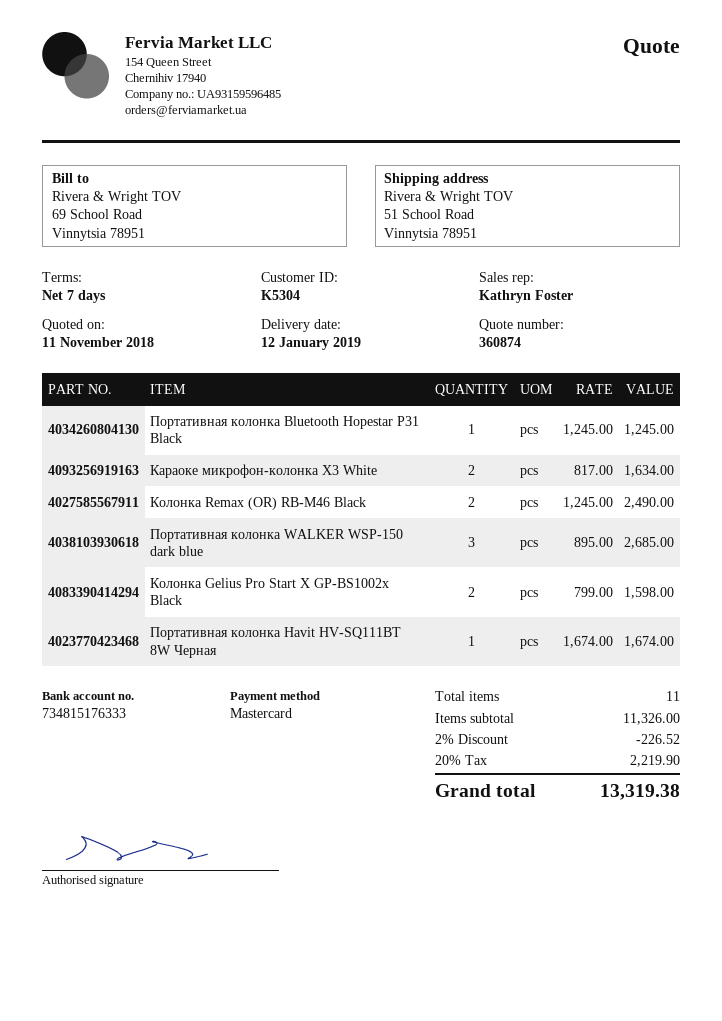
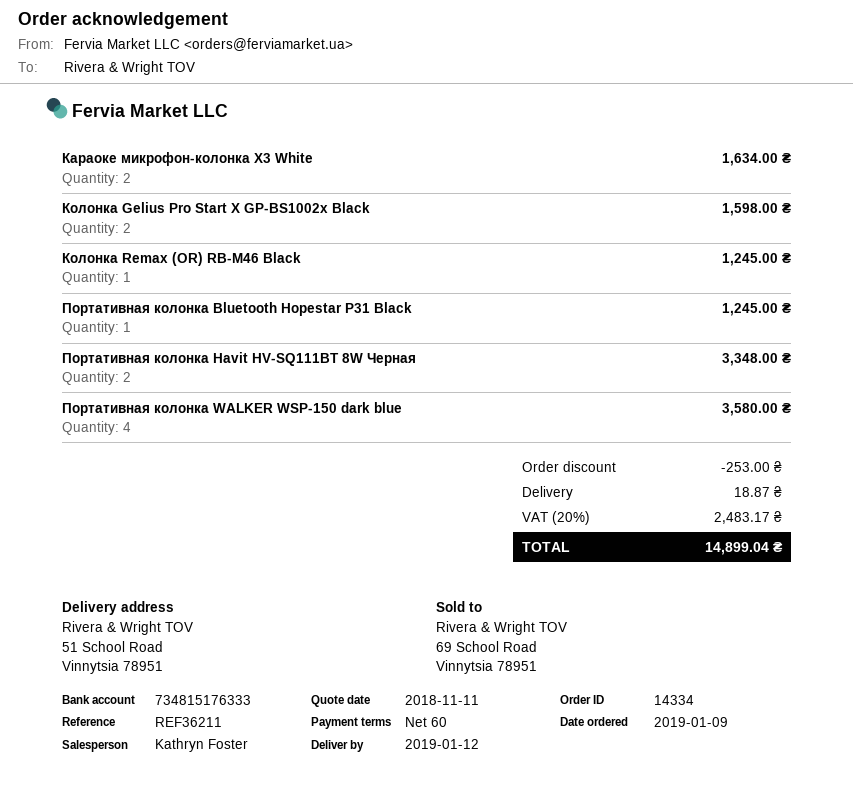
payment terms: 7 days -> 60 days
Колонка Remax (OR) RB-M46 Black: 2 for 2490.00 -> 1 for 1245.00
Портативная колонка WALKER WSP-150 dark blue: 3 for 2685.00 -> 4 for 3580.00
Портативная колонка Havit HV-SQ111BT 8W Черная: 1 for 1674.00 -> 2 for 3348.00
discount: 226.52 -> 253.00
shipping: none -> 18.87
tax: 20% = 2219.90 -> 20% = 2483.17
total: 13319.38 -> 14899.04

